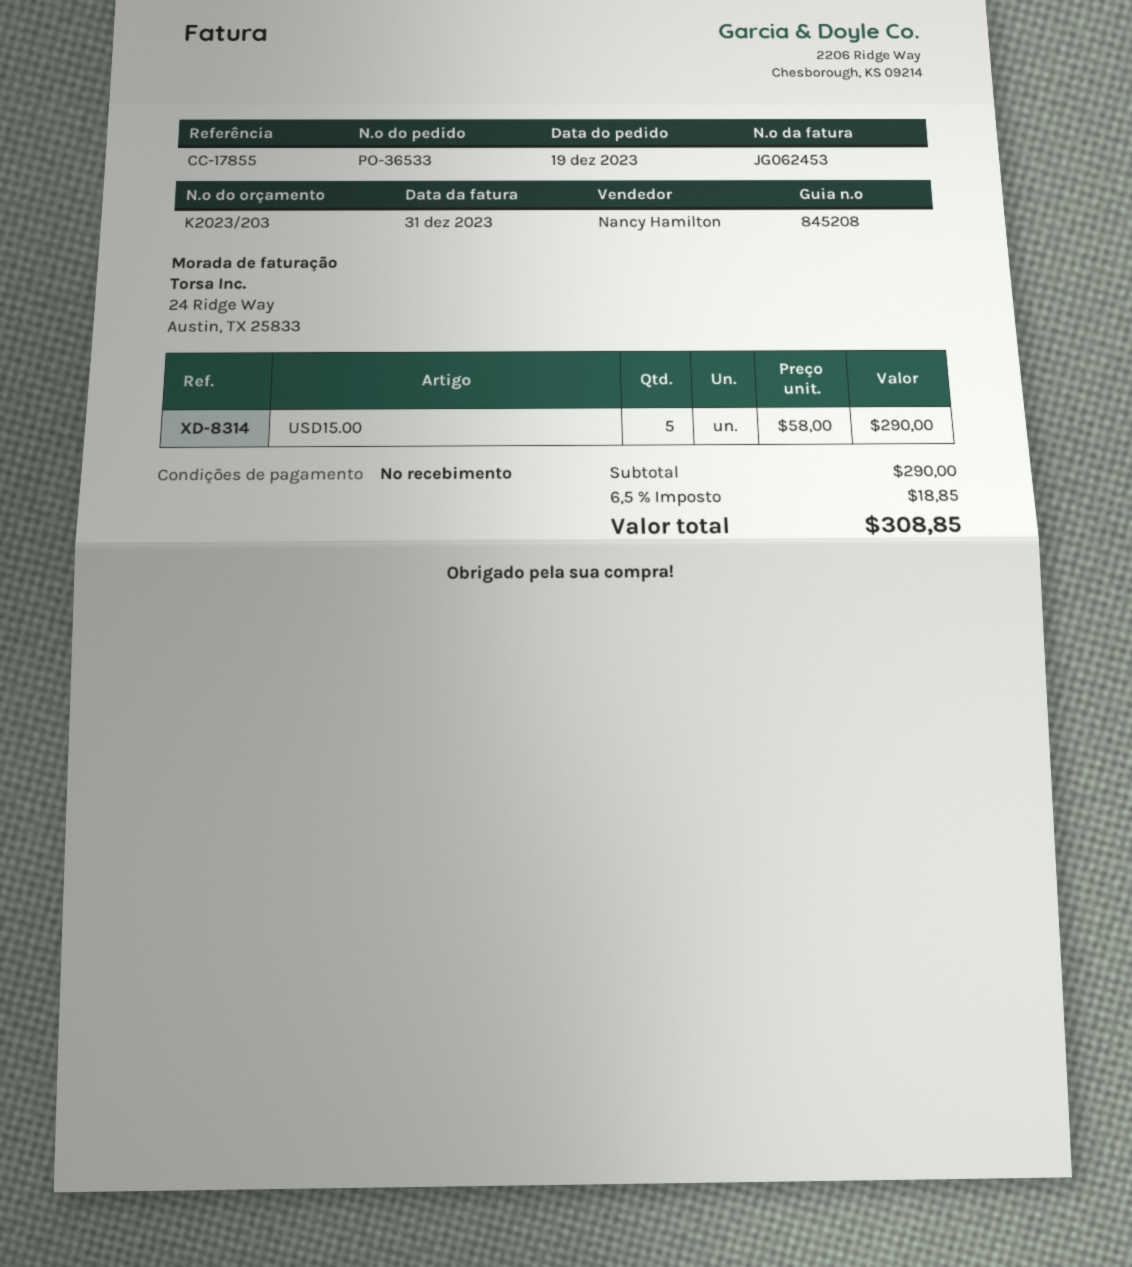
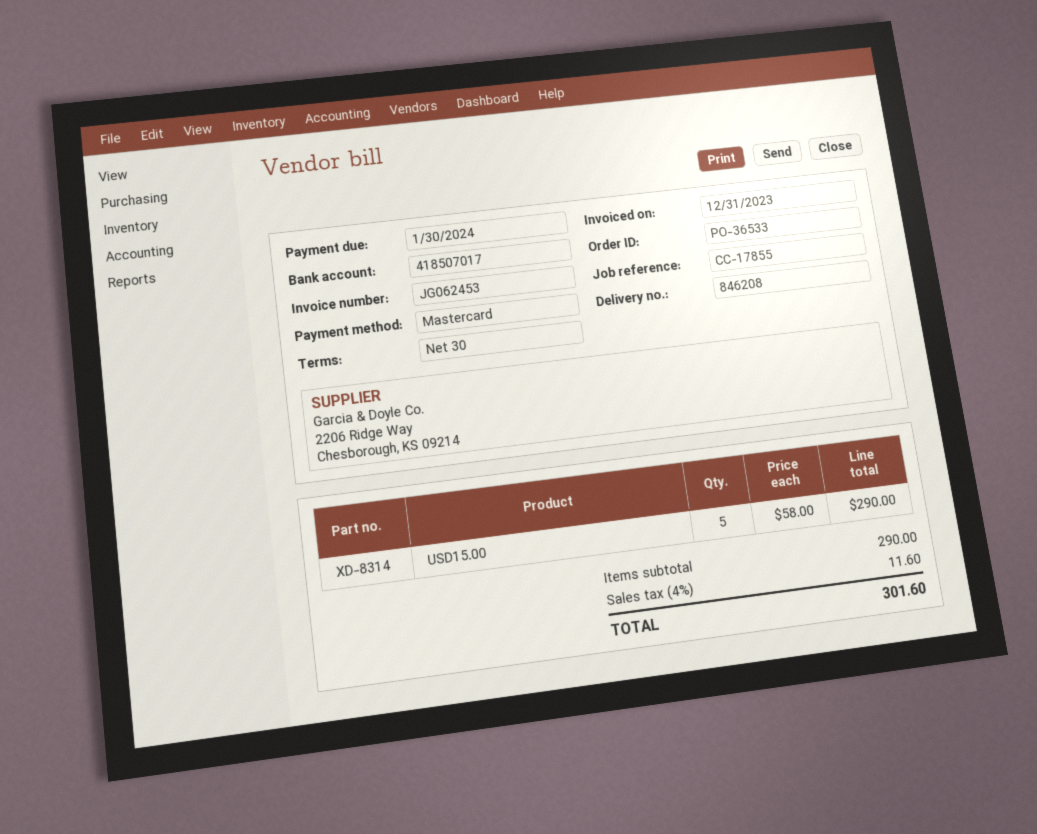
delivery note number: 845208 -> 846208
payment terms: on receipt -> 30 days
tax: 6.5% = 18.85 -> 4% = 11.60
total: 308.85 -> 301.60

